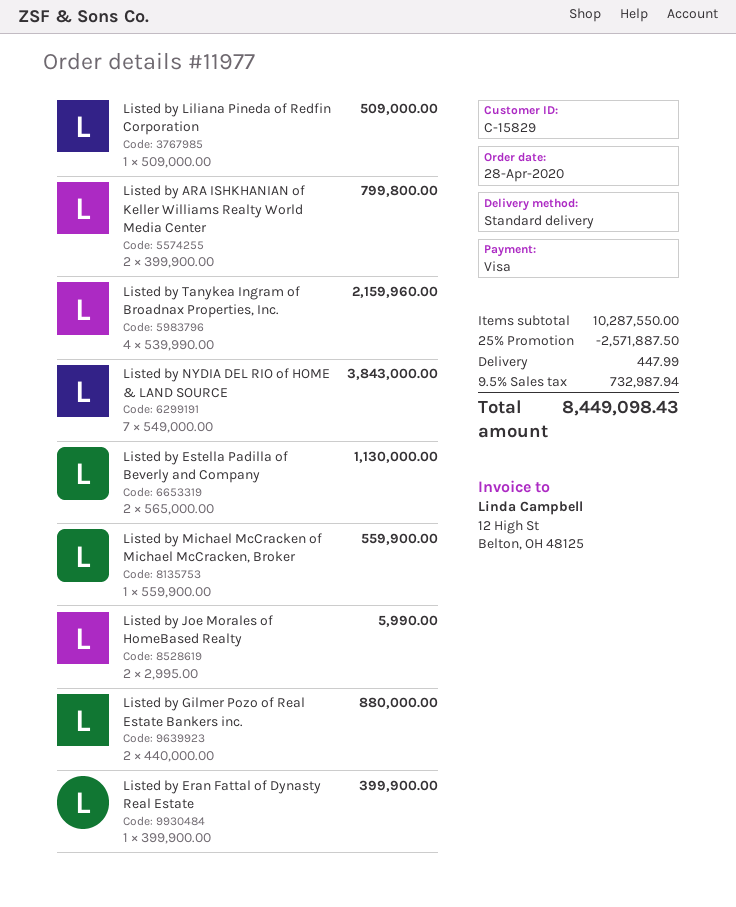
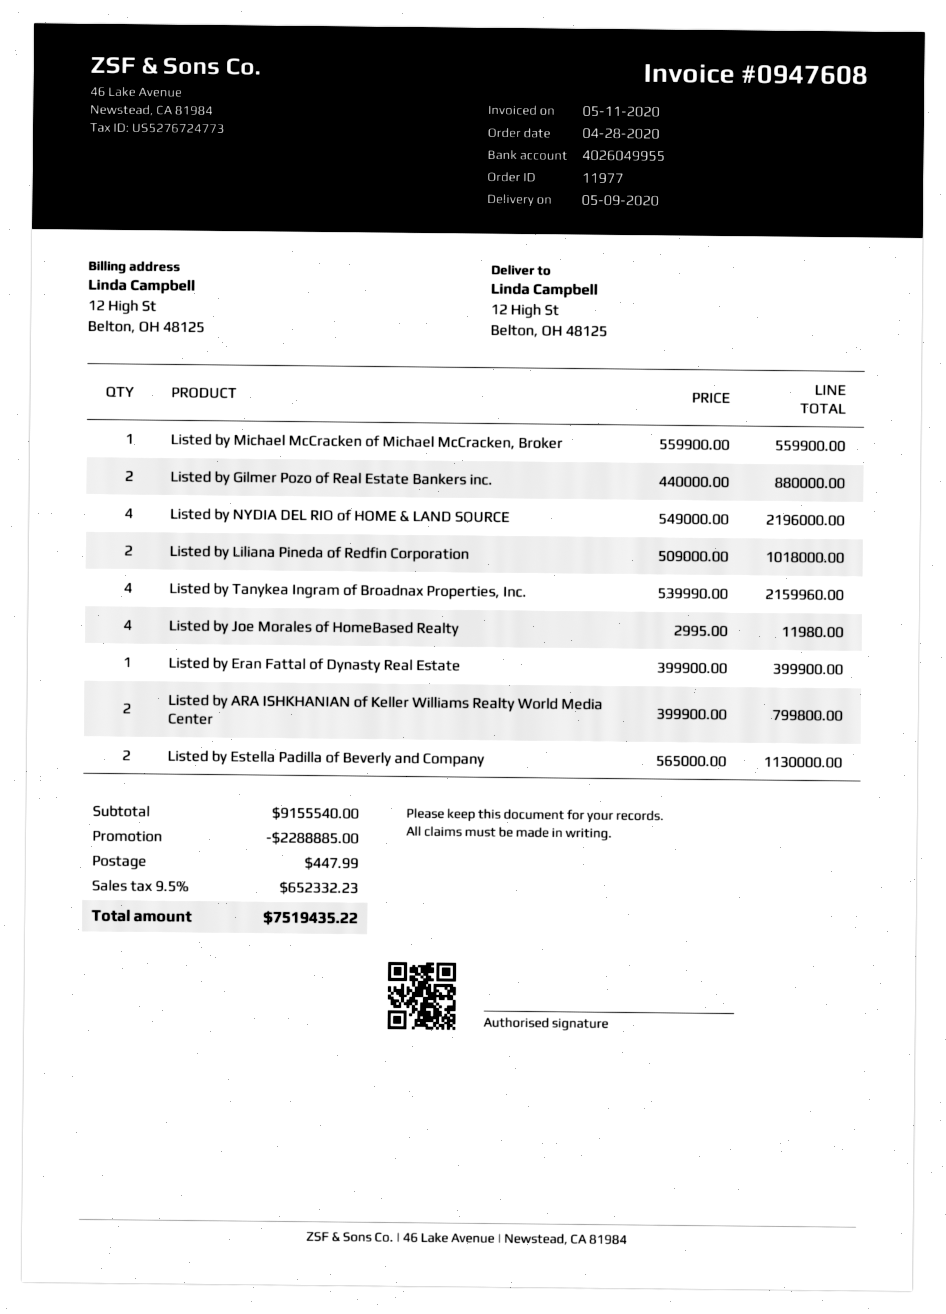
Listed by Liliana Pineda of Redfin Corporation: 1 x 509000.00 = 509000.00 -> 2 x 509000.00 = 1018000.00
Listed by NYDIA DEL RIO of HOME & LAND SOURCE: 7 x 549000.00 = 3843000.00 -> 4 x 549000.00 = 2196000.00
Listed by Joe Morales of HomeBased Realty: 2 x 2995.00 = 5990.00 -> 4 x 2995.00 = 11980.00
subtotal: 10287550.00 -> 9155540.00
discount: 2571887.50 -> 2288885.00
tax: 9.5% = 732987.94 -> 9.5% = 652332.23
total: 8449098.43 -> 7519435.22

